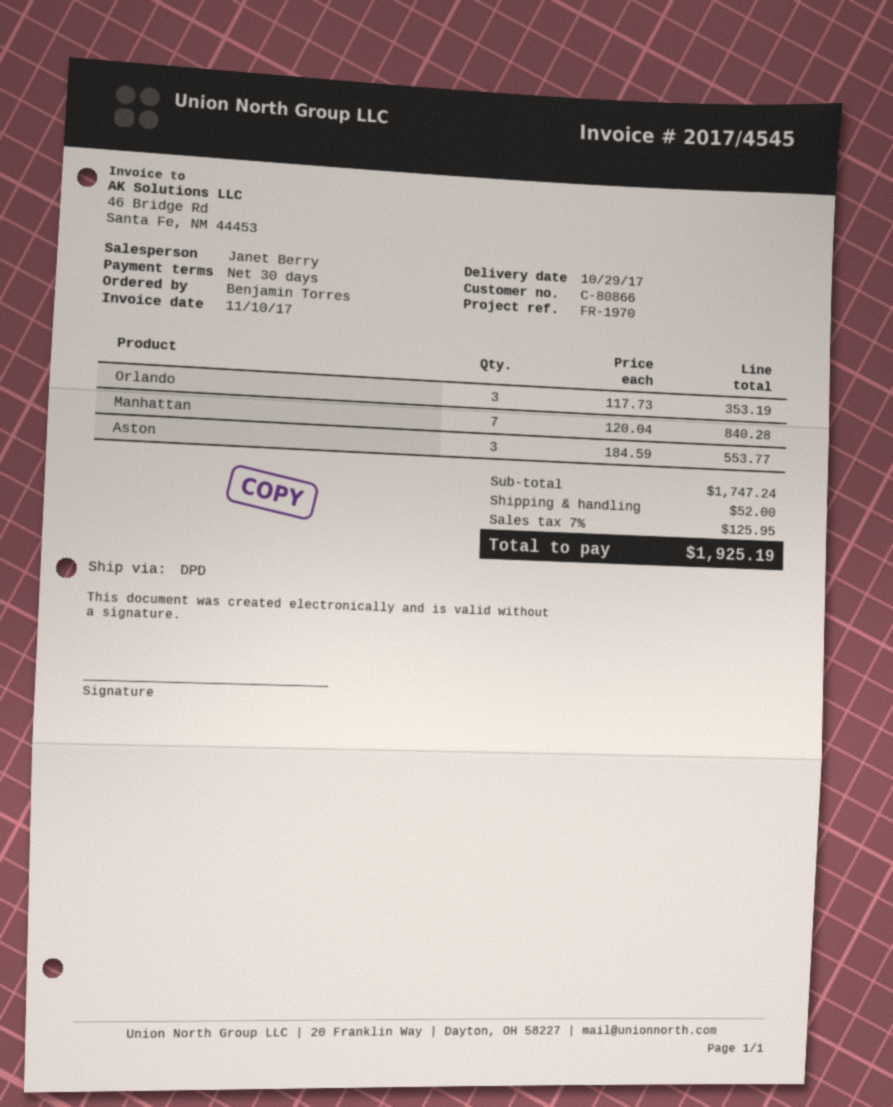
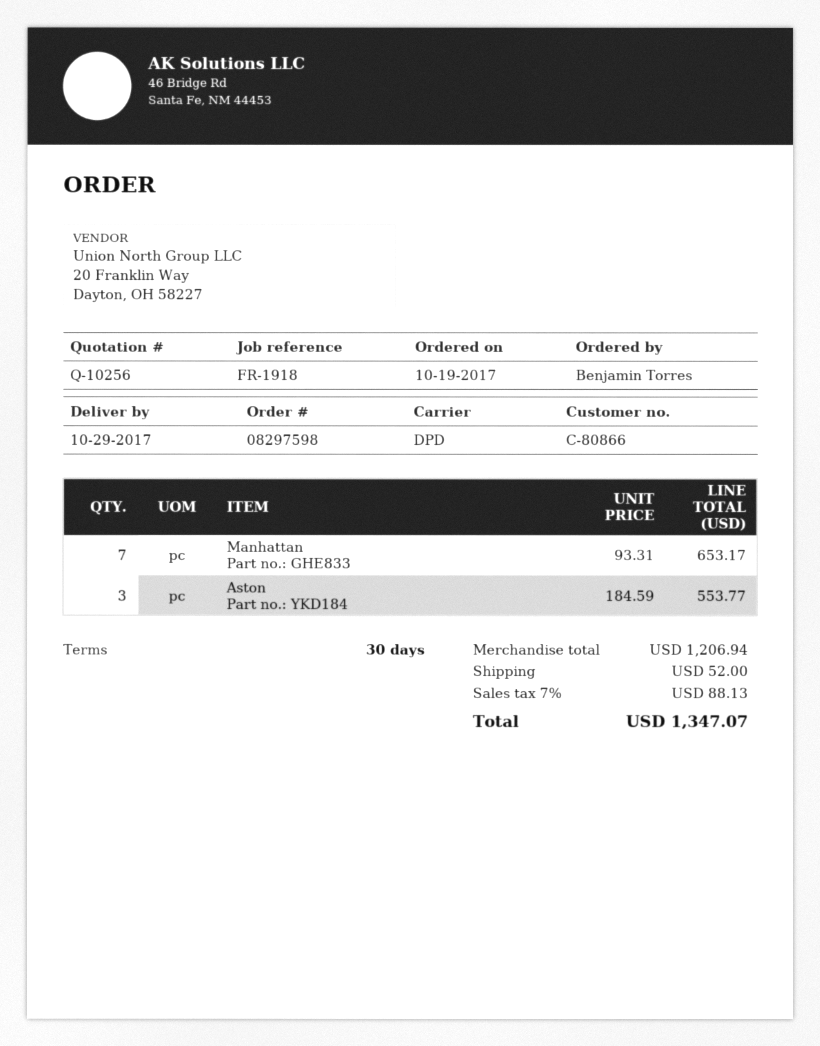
reference: FR-1970 -> FR-1918
Orlando: 3 x 117.73 = 353.19 -> none
Manhattan: 7 x 120.04 = 840.28 -> 7 x 93.31 = 653.17
subtotal: 1747.24 -> 1206.94
tax: 7% = 125.95 -> 7% = 88.13
total: 1925.19 -> 1347.07

